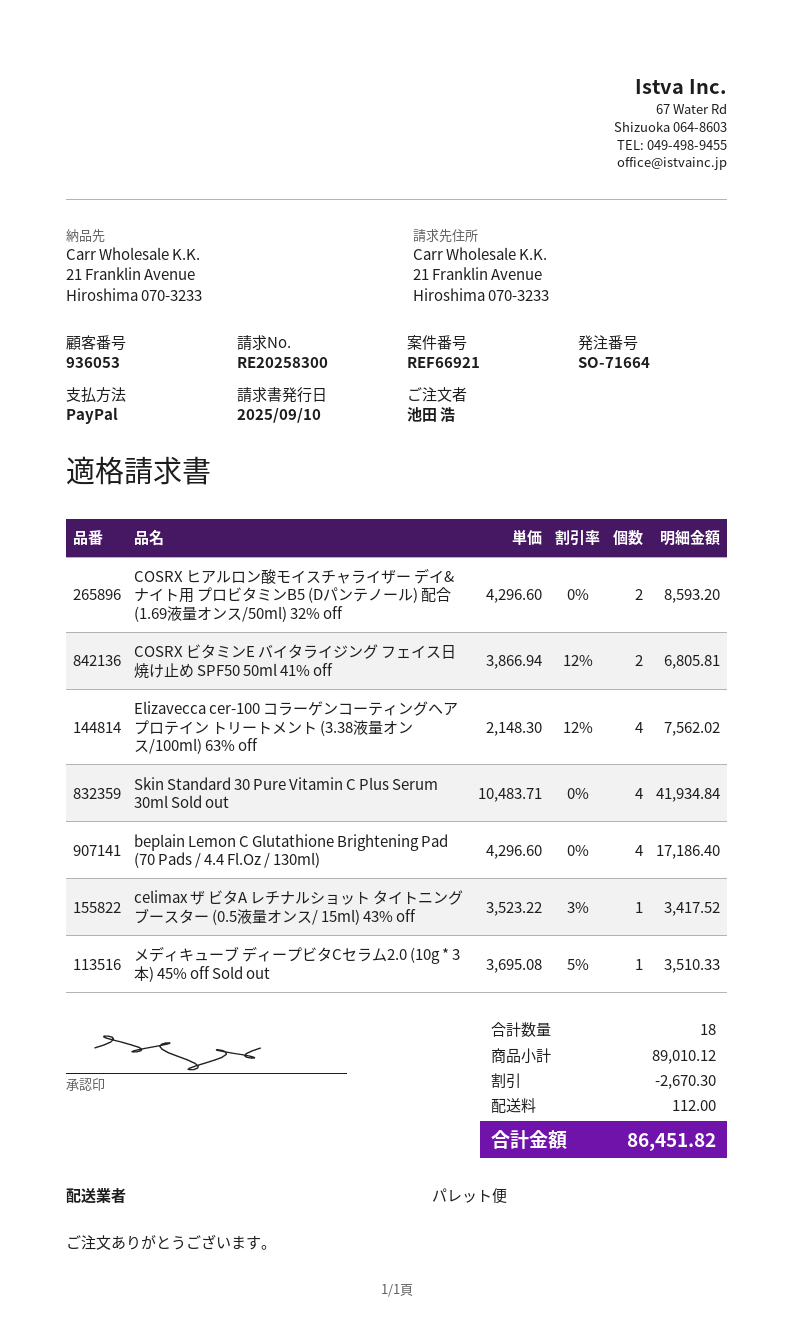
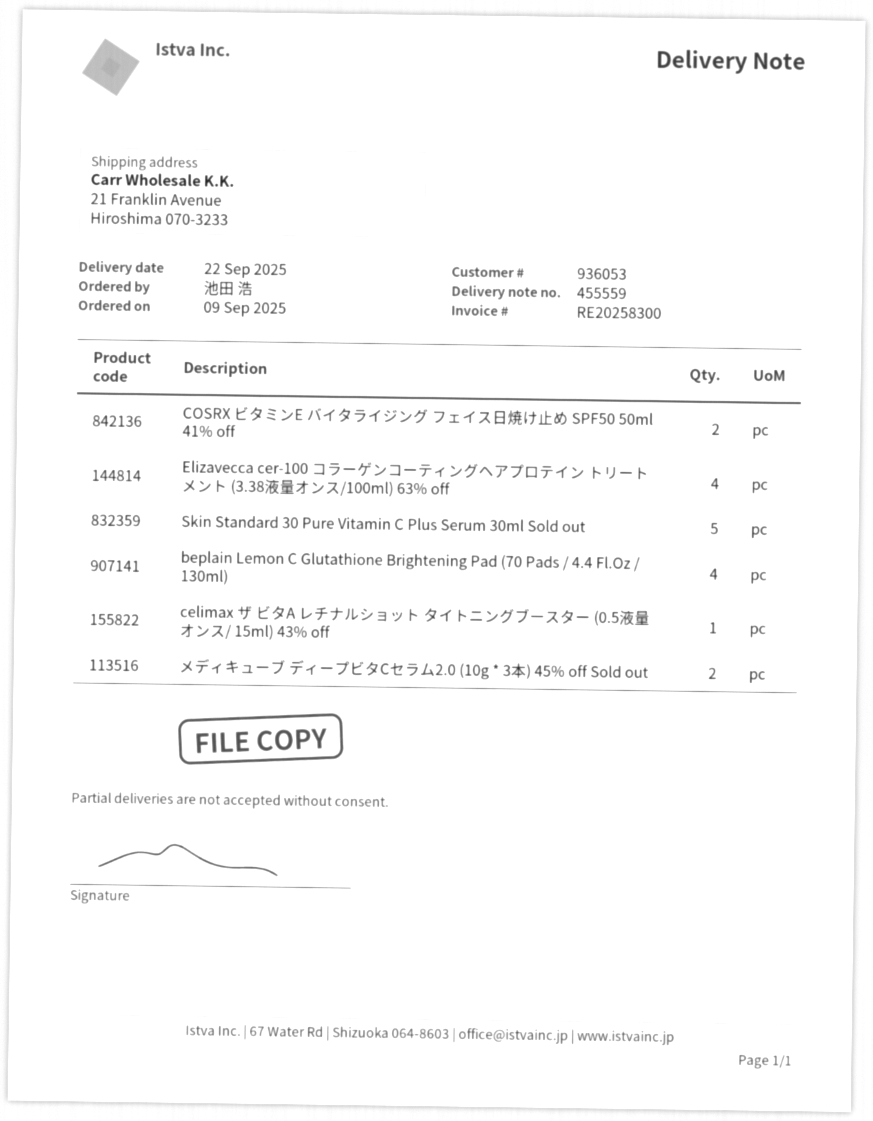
COSRX ヒアルロン酸モイスチャライザー デイ&ナイト用 プロビタミンB5 (Dパンテノール) 配合 (1.69液量オンス/50ml) 32% off: 2 -> none
Skin Standard 30 Pure Vitamin C Plus Serum 30ml Sold out: 4 -> 5
メディキューブ ディープビタCセラム2.0 (10g * 3本) 45% off Sold out: 1 -> 2

